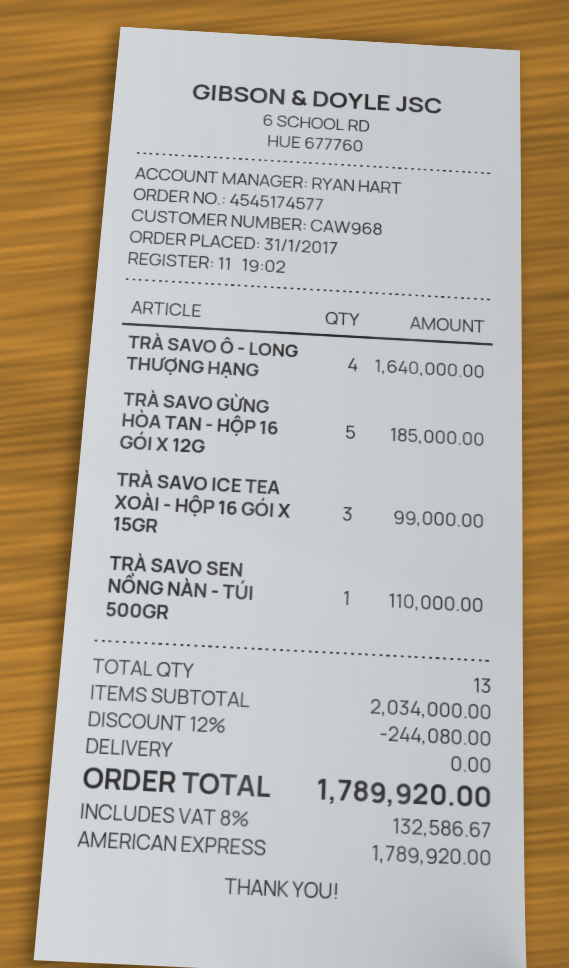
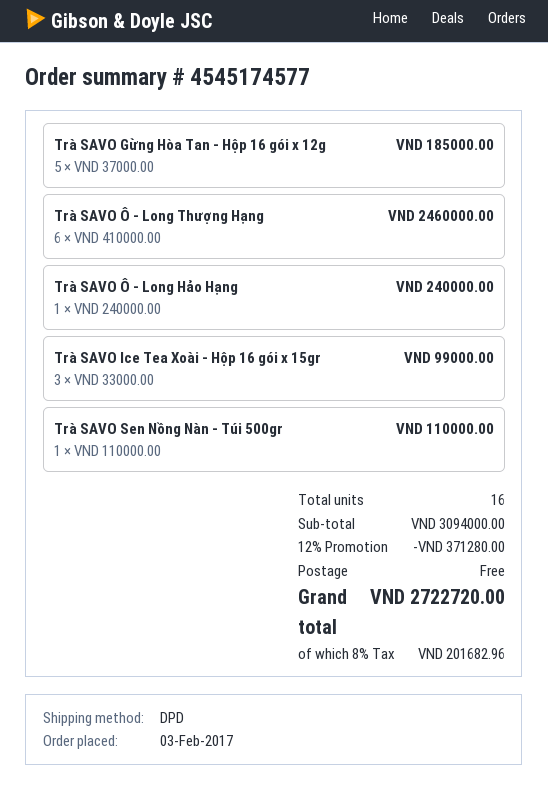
order date: 2017-01-31 -> 2017-02-03
TRÀ SAVO Ô - LONG THƯỢNG HẠNG: 4 for 1640000.00 -> 6 for 2460000.00
Trà SAVO Ô - Long Hảo Hạng: none -> 1 for 240000.00
total quantity: 13 -> 16
subtotal: 2034000.00 -> 3094000.00
discount: 12% = 244080.00 -> 12% = 371280.00
tax: 8% = 132586.67 -> 8% = 201682.96
total: 1789920.00 -> 2722720.00

